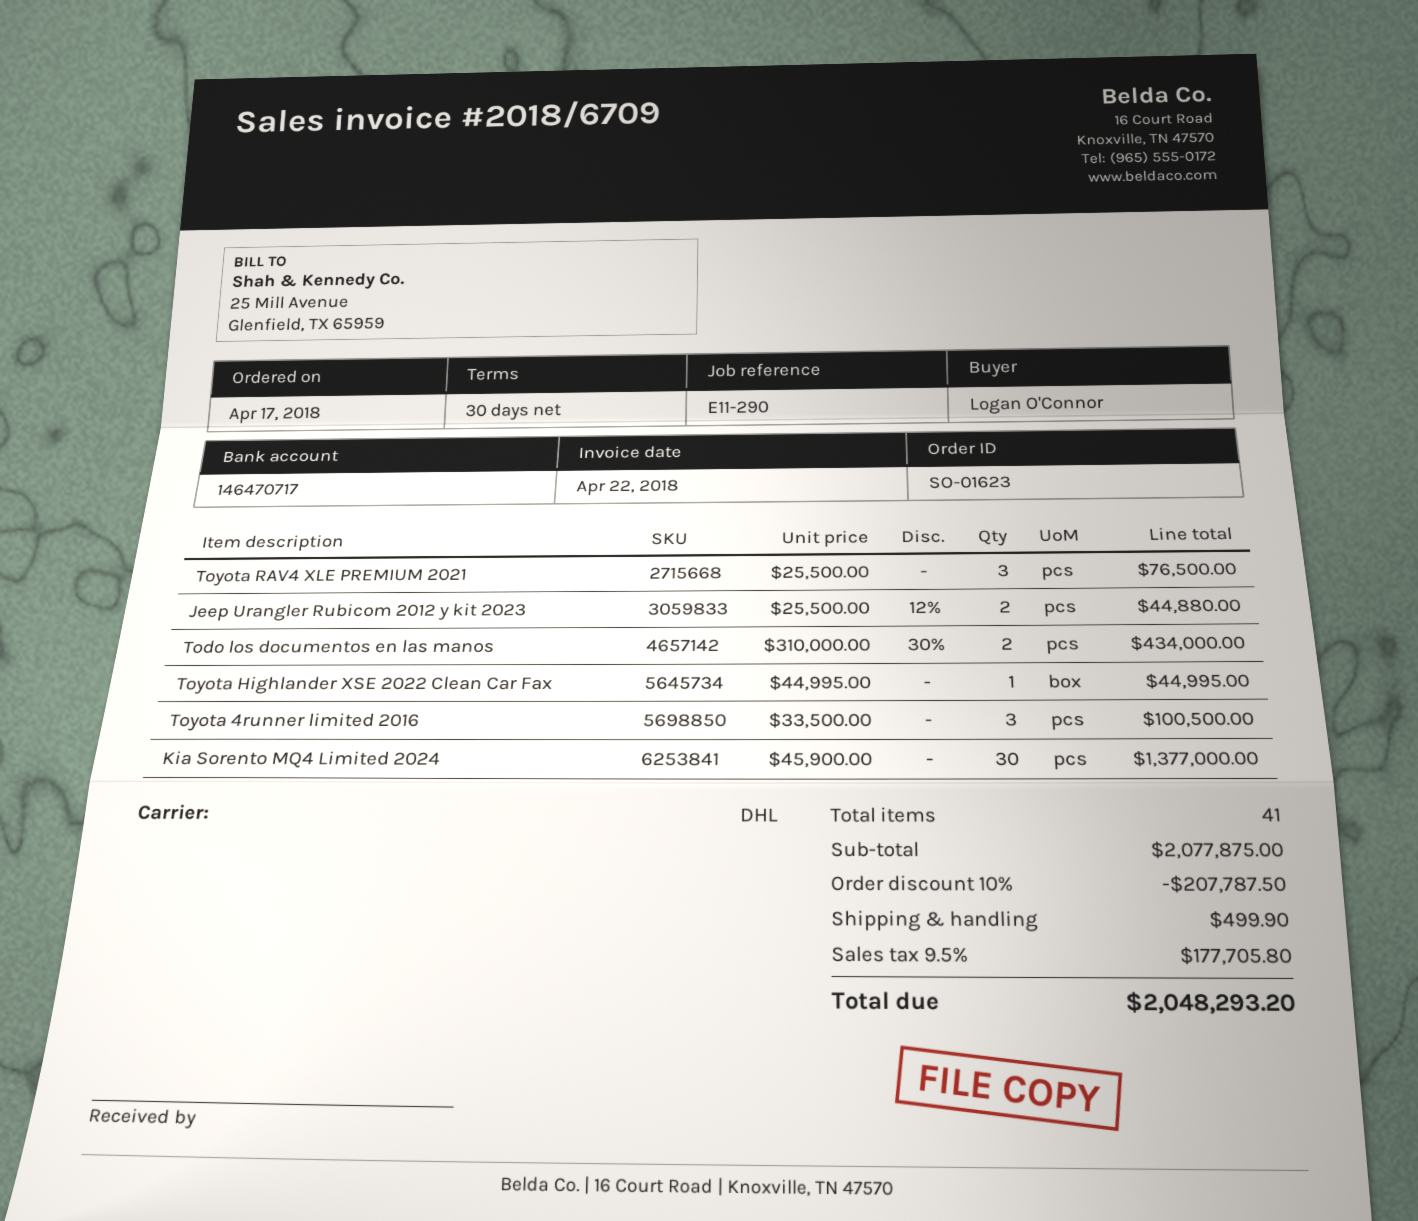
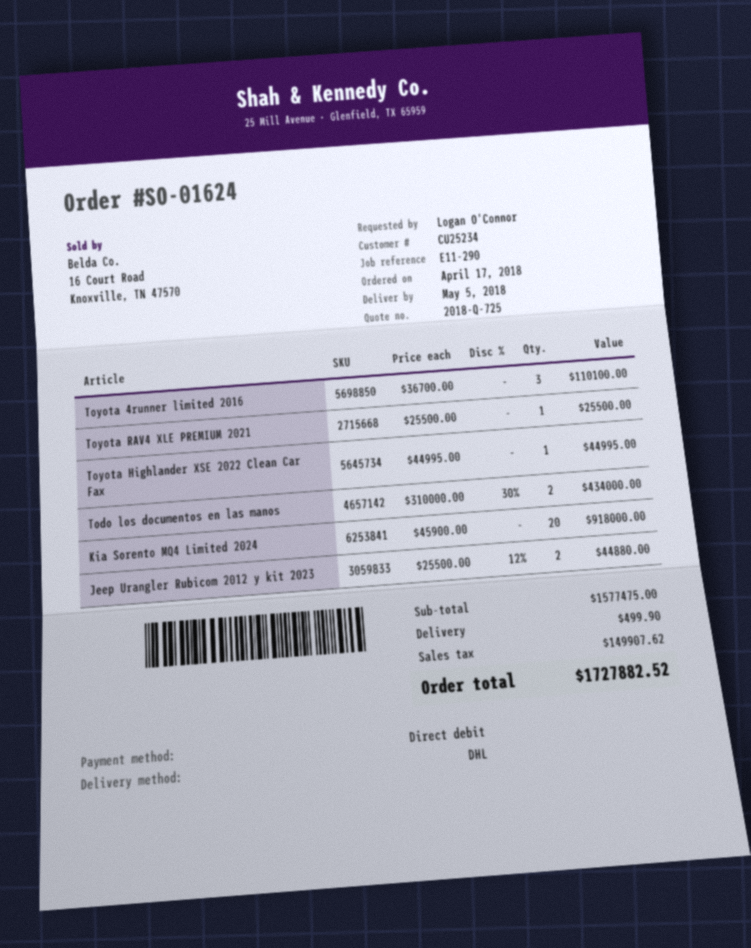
order number: SO-01623 -> SO-01624
Toyota RAV4 XLE PREMIUM 2021: 3 x 25500.00 = 76500.00 -> 1 x 25500.00 = 25500.00
Toyota 4runner limited 2016: 3 x 33500.00 = 100500.00 -> 3 x 36700.00 = 110100.00
Kia Sorento MQ4 Limited 2024: 30 x 45900.00 = 1377000.00 -> 20 x 45900.00 = 918000.00
subtotal: 2077875.00 -> 1577475.00
discount: 10% = 207787.50 -> none
tax: 177705.80 -> 149907.62
total: 2048293.20 -> 1727882.52

